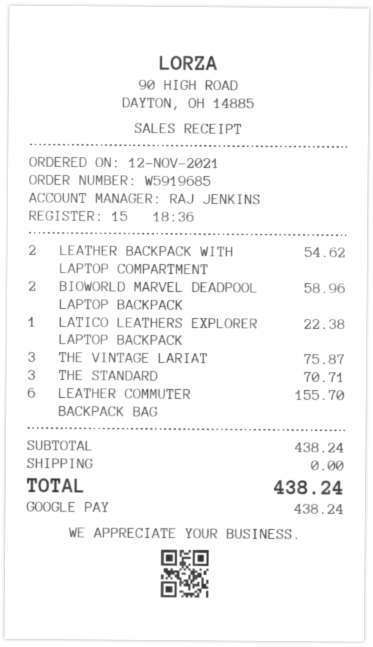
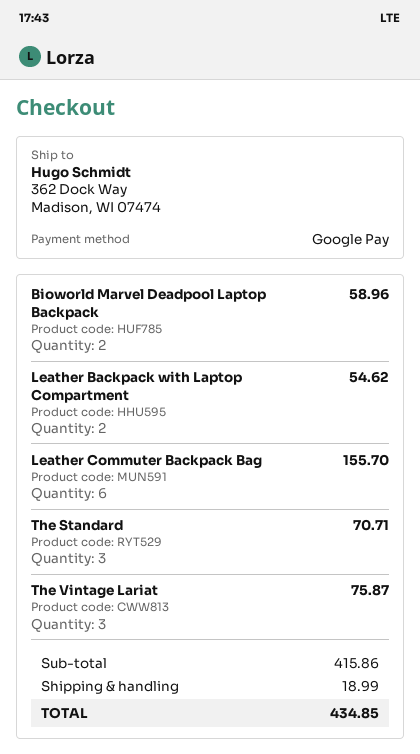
LATICO LEATHERS EXPLORER LAPTOP BACKPACK: 1 for 22.38 -> none
subtotal: 438.24 -> 415.86
shipping: 0.00 -> 18.99
total: 438.24 -> 434.85

